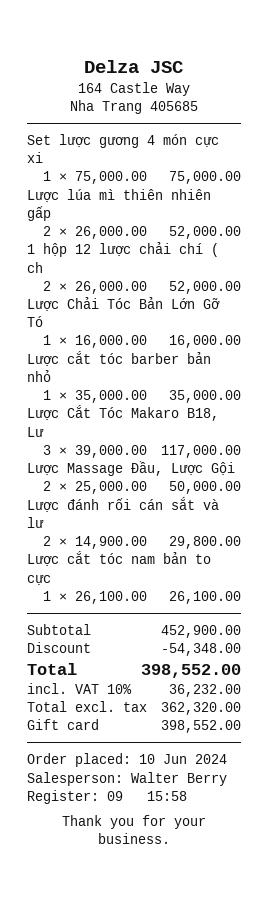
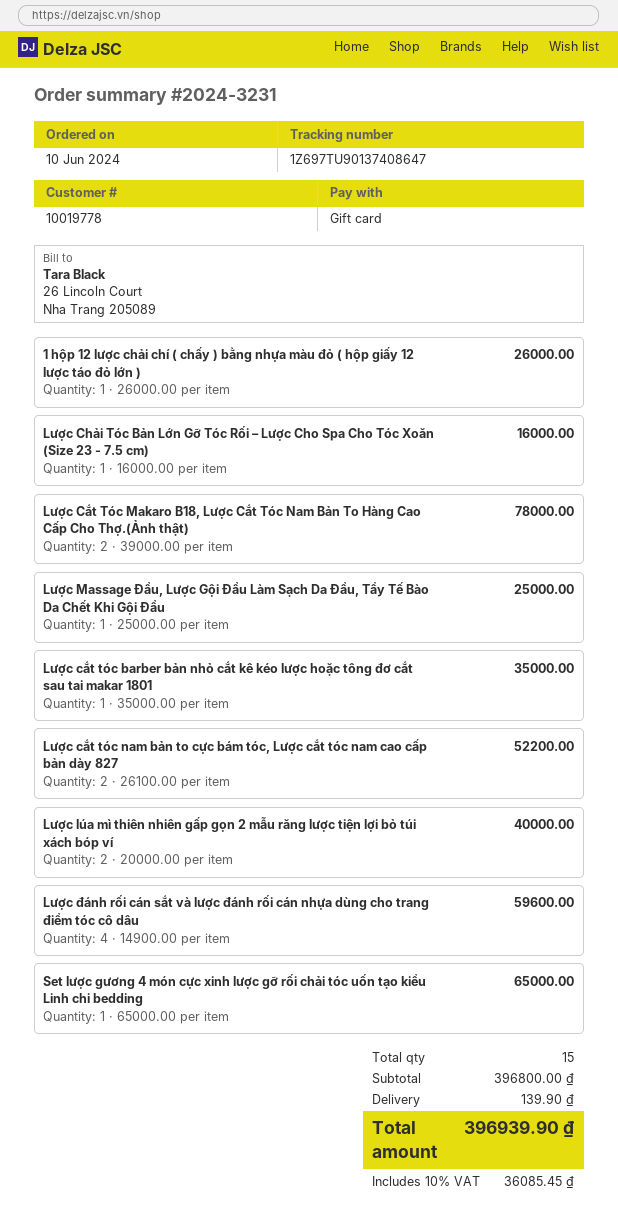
Set lược gương 4 món cực xi: 1 x 75000.00 = 75000.00 -> 1 x 65000.00 = 65000.00
Lược lúa mì thiên nhiên gấp: 2 x 26000.00 = 52000.00 -> 2 x 20000.00 = 40000.00
1 hộp 12 lược chải chí ( ch: 2 x 26000.00 = 52000.00 -> 1 x 26000.00 = 26000.00
Lược Cắt Tóc Makaro B18, Lư: 3 x 39000.00 = 117000.00 -> 2 x 39000.00 = 78000.00
Lược Massage Đầu, Lược Gội: 2 x 25000.00 = 50000.00 -> 1 x 25000.00 = 25000.00
Lược đánh rối cán sắt và lư: 2 x 14900.00 = 29800.00 -> 4 x 14900.00 = 59600.00
Lược cắt tóc nam bản to cực: 1 x 26100.00 = 26100.00 -> 2 x 26100.00 = 52200.00
subtotal: 452900.00 -> 396800.00
discount: 54348.00 -> none
shipping: none -> 139.90
tax: 10% = 36232.00 -> 10% = 36085.45
total: 398552.00 -> 396939.90

